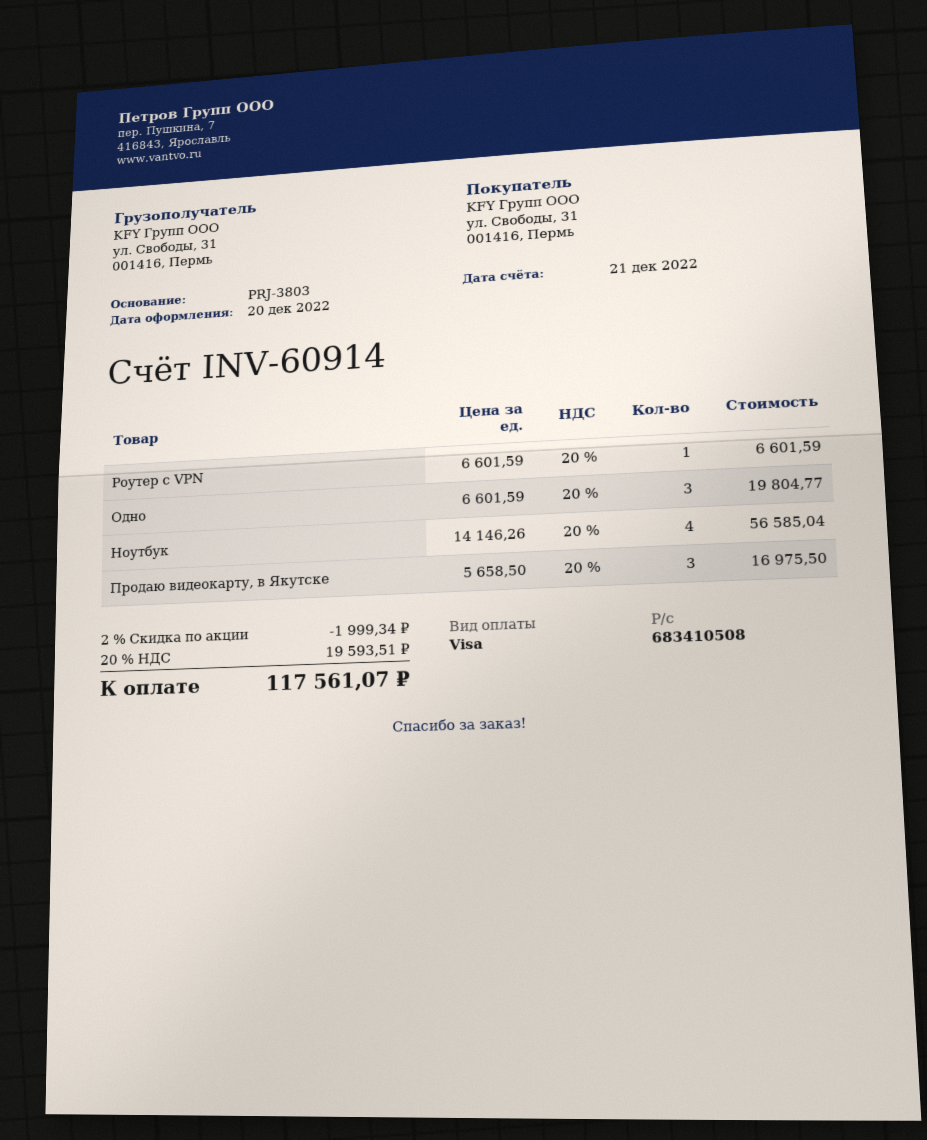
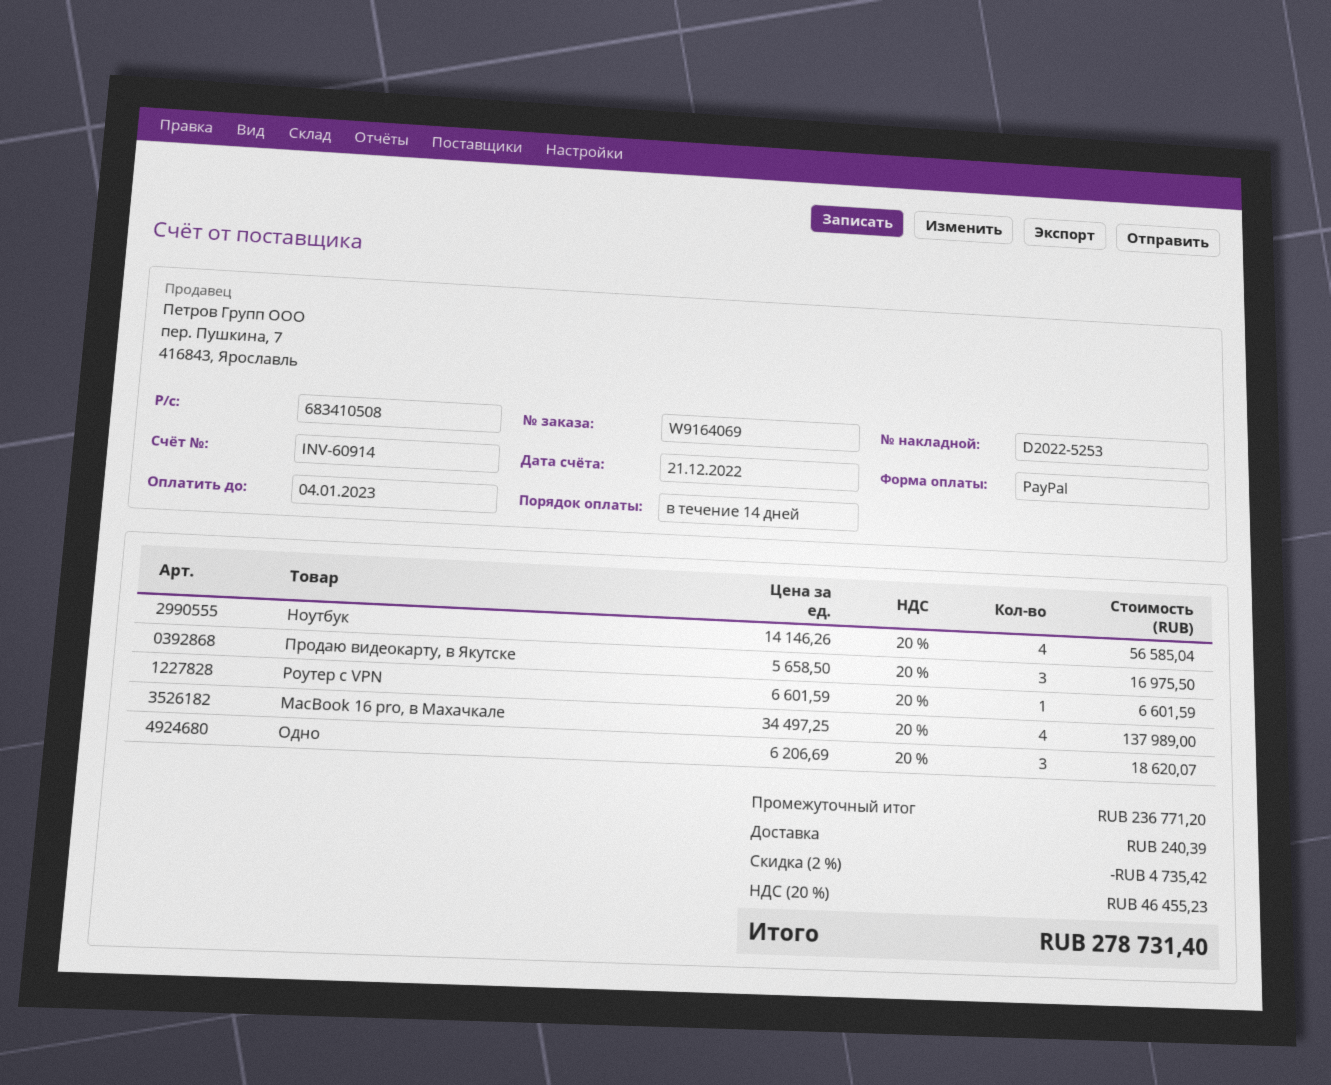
payment method: Visa -> PayPal
Одно: 3 x 6601.59 = 19804.77 -> 3 x 6206.69 = 18620.07
MacBook 16 pro, в Махачкале: none -> 4 x 34497.25 = 137989.00
discount: 2% = 1999.34 -> 2% = 4735.42
shipping: none -> 240.39
tax: 20% = 19593.51 -> 20% = 46455.23
total: 117561.07 -> 278731.40

